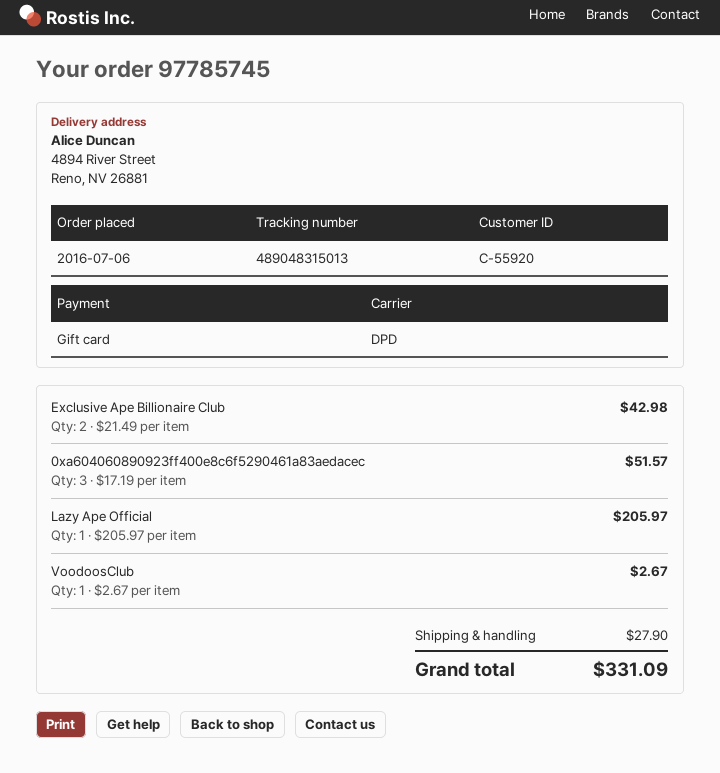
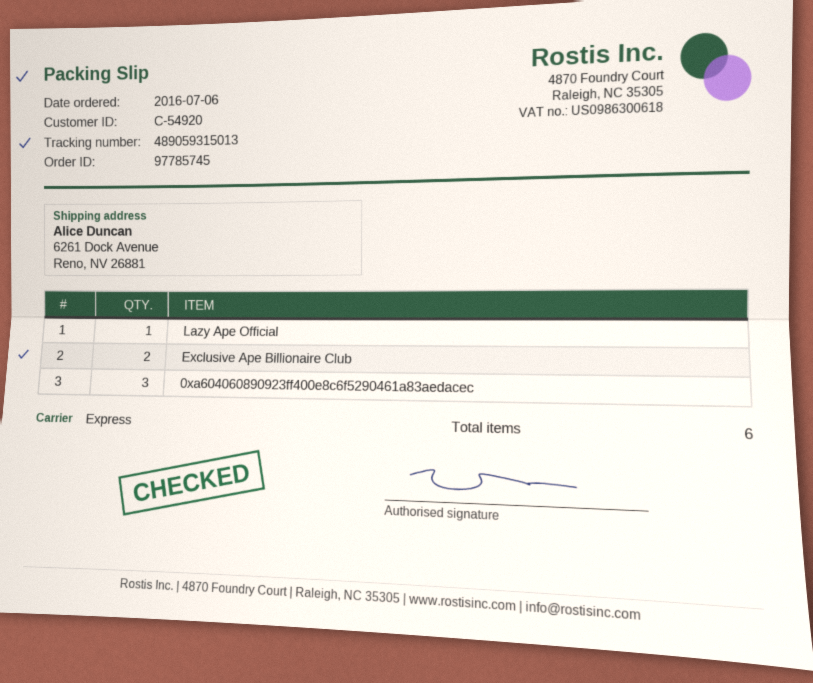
customer number: C-55920 -> C-54920
shipping method: DPD -> express
tracking number: 489048315013 -> 489059315013
ship to: 4894 River Street, Reno, NV 26881 -> 6261 Dock Avenue, Reno, NV 26881
VoodoosClub: 1 -> none

